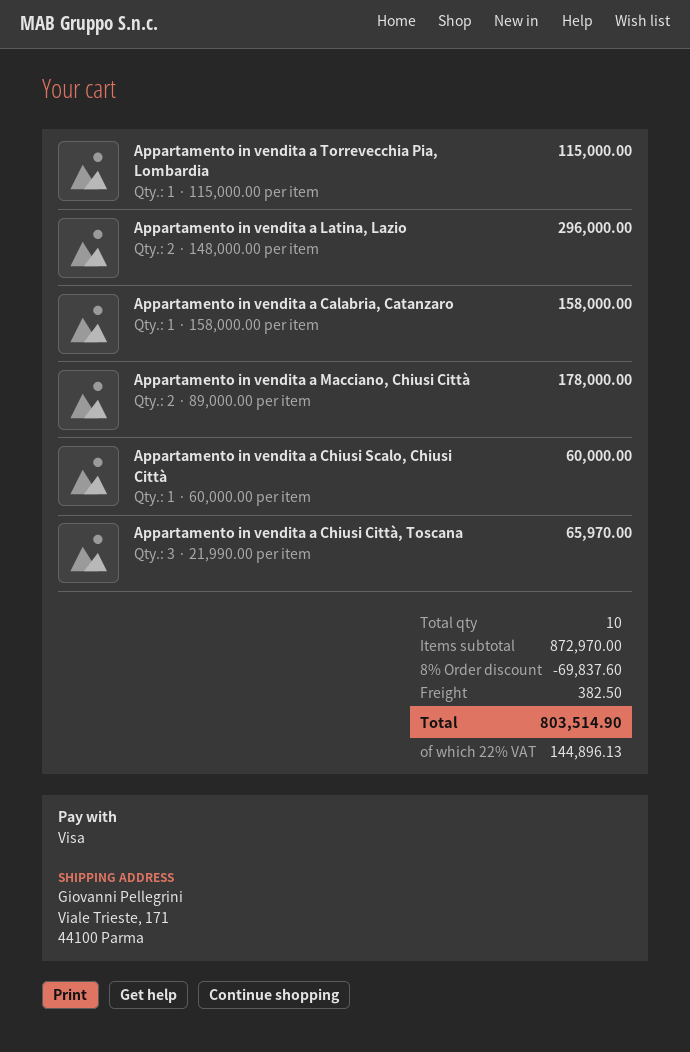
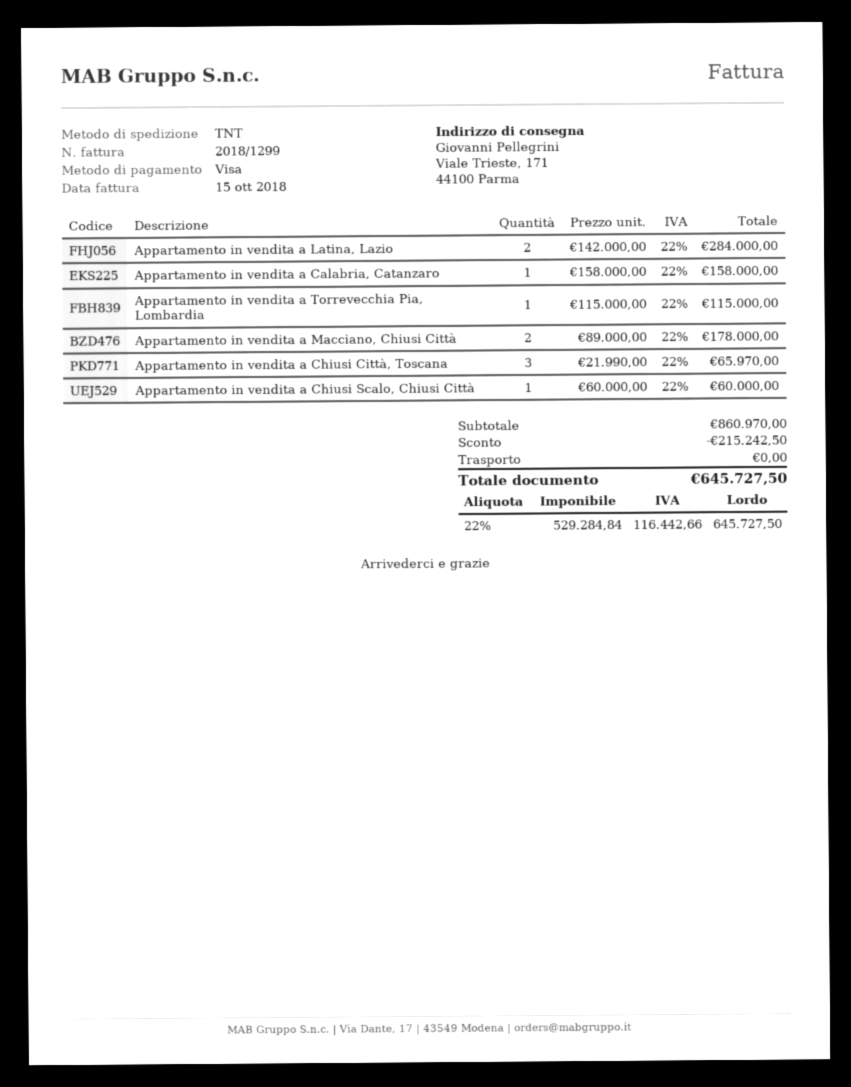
Appartamento in vendita a Latina, Lazio: 2 x 148000.00 = 296000.00 -> 2 x 142000.00 = 284000.00
subtotal: 872970.00 -> 860970.00
discount: 69837.60 -> 215242.50
shipping: 382.50 -> 0.00
tax: 22% = 144896.13 -> 22% = 116442.66
total: 803514.90 -> 645727.50

